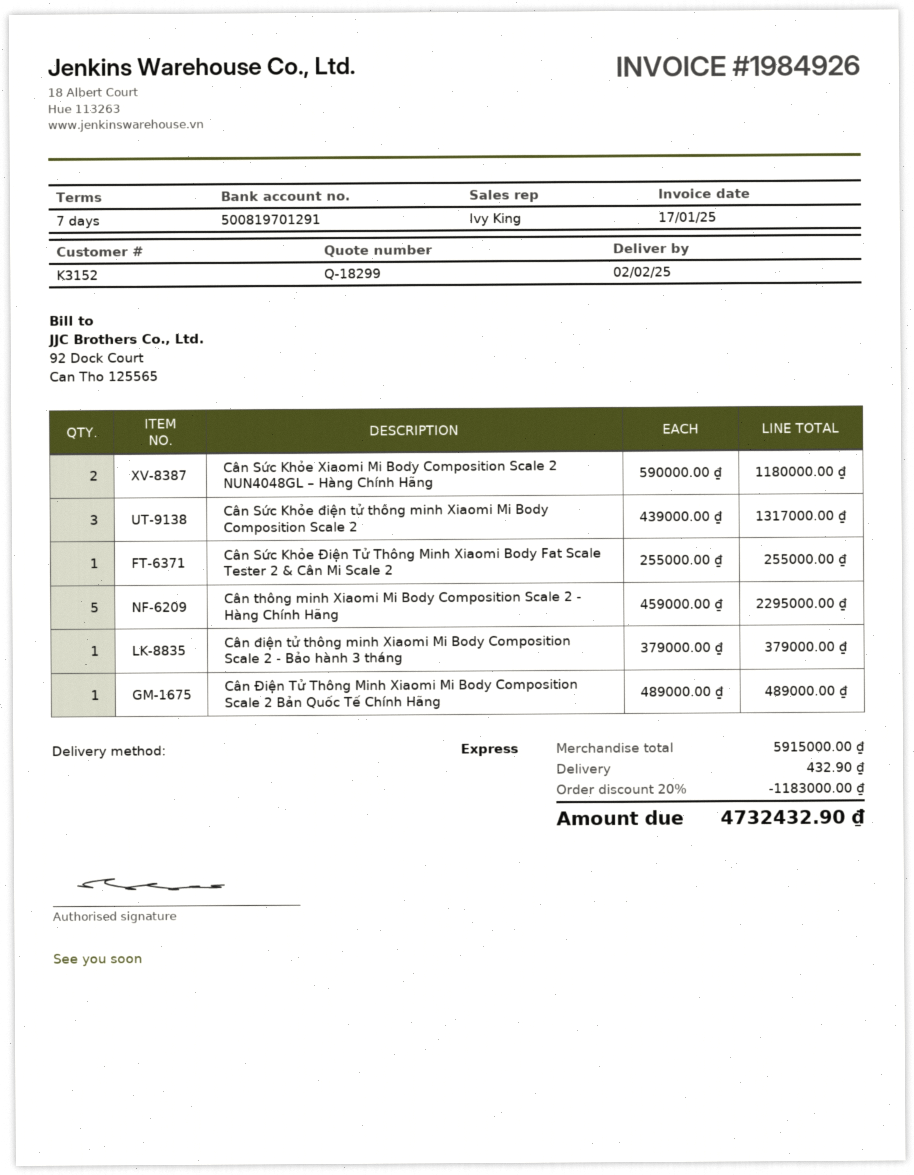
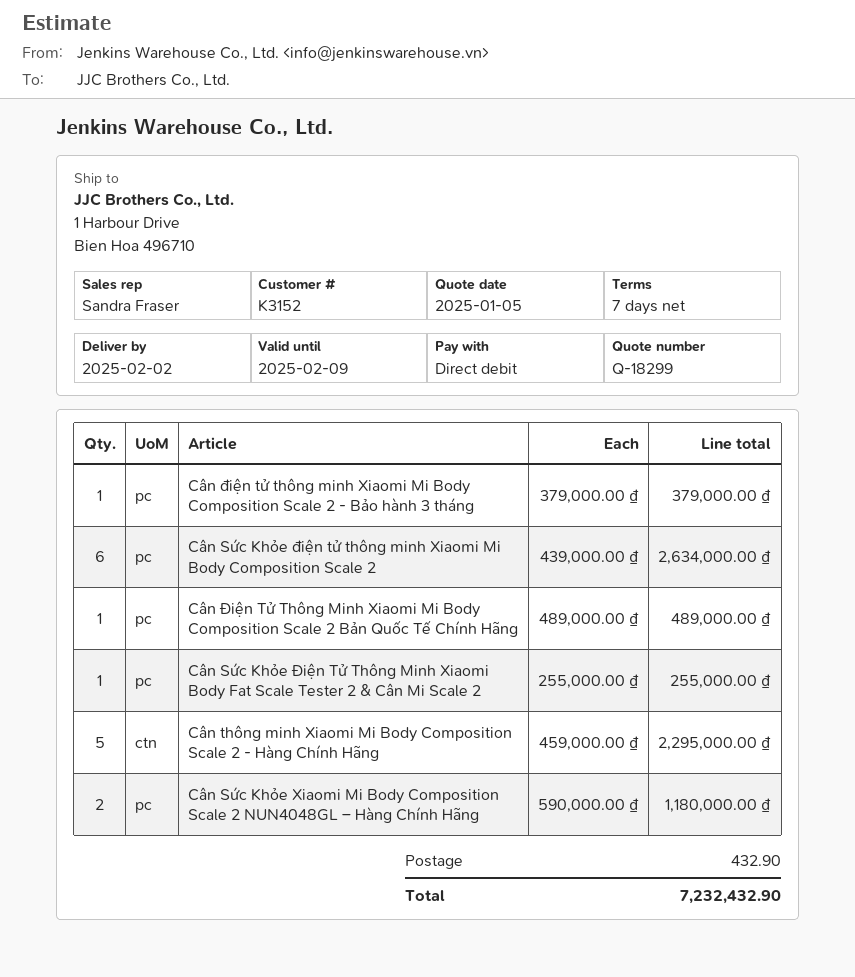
sales rep: Ivy King -> Sandra Fraser
Cân Sức Khỏe điện tử thông minh Xiaomi Mi Body Composition Scale 2: 3 x 439000.00 = 1317000.00 -> 6 x 439000.00 = 2634000.00
discount: 20% = 1183000.00 -> none
total: 4732432.90 -> 7232432.90

